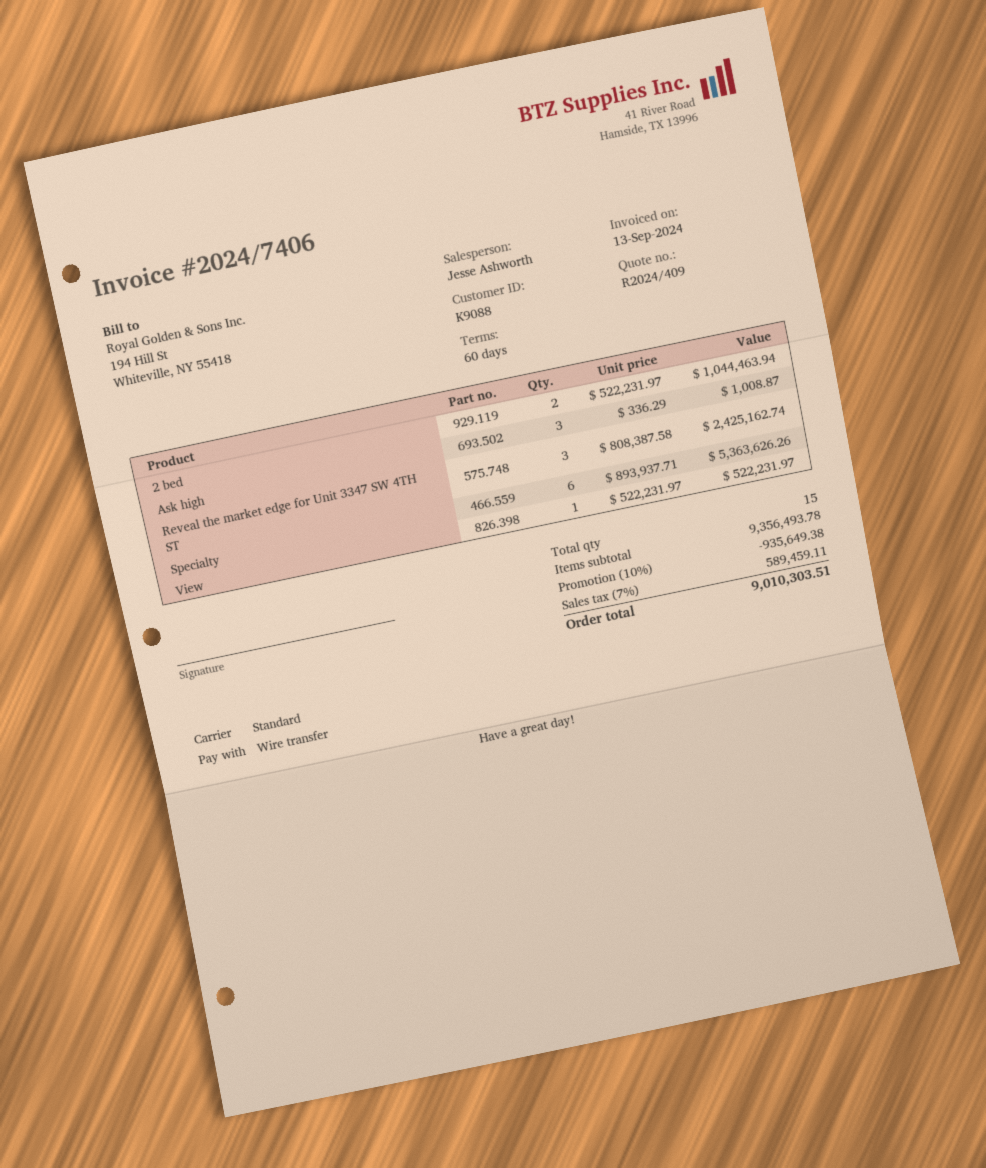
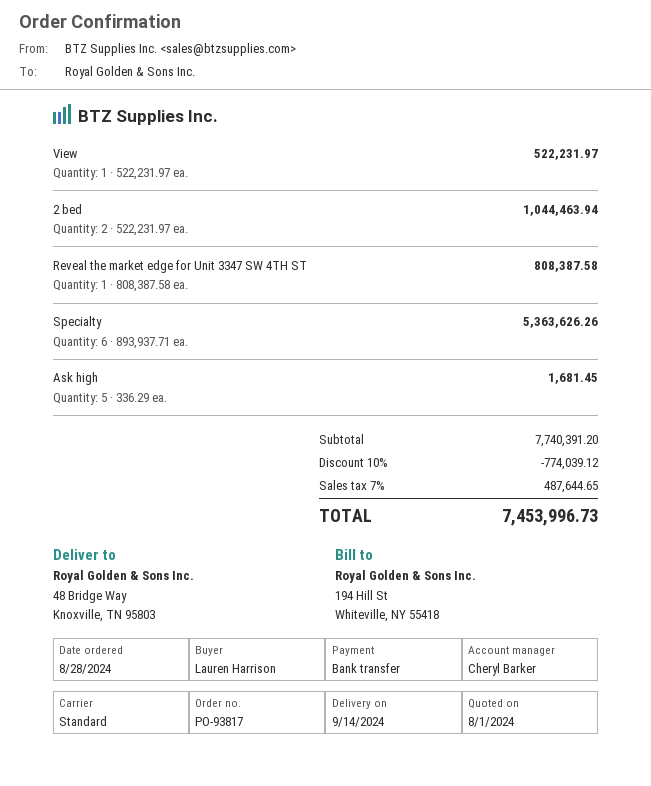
sales rep: Jesse Ashworth -> Cheryl Barker
Ask high: 3 x 336.29 = 1008.87 -> 5 x 336.29 = 1681.45
Reveal the market edge for Unit 3347 SW 4TH ST: 3 x 808387.58 = 2425162.74 -> 1 x 808387.58 = 808387.58
subtotal: 9356493.78 -> 7740391.20
discount: 10% = 935649.38 -> 10% = 774039.12
tax: 7% = 589459.11 -> 7% = 487644.65
total: 9010303.51 -> 7453996.73

